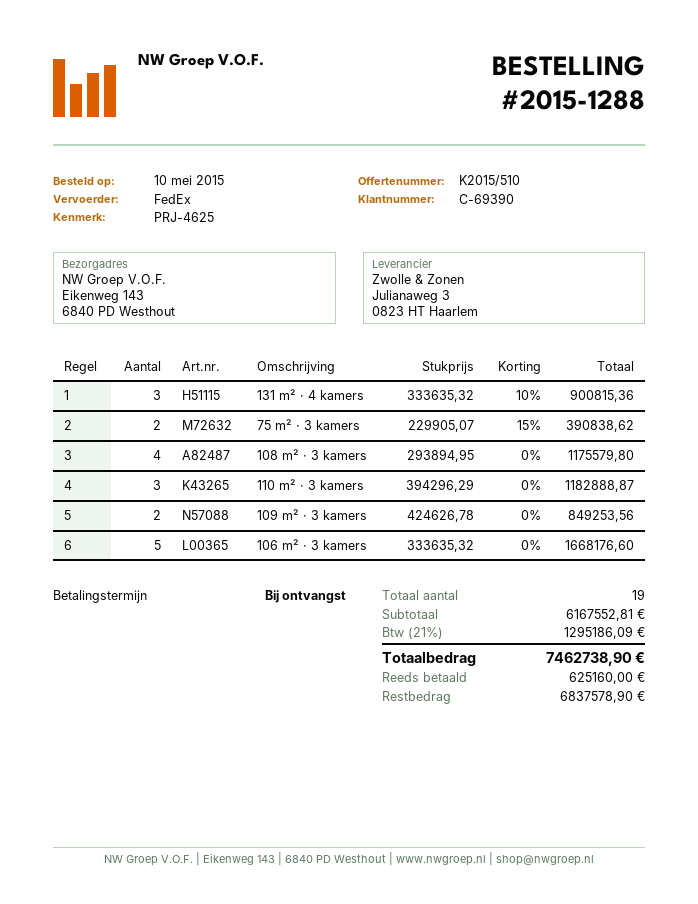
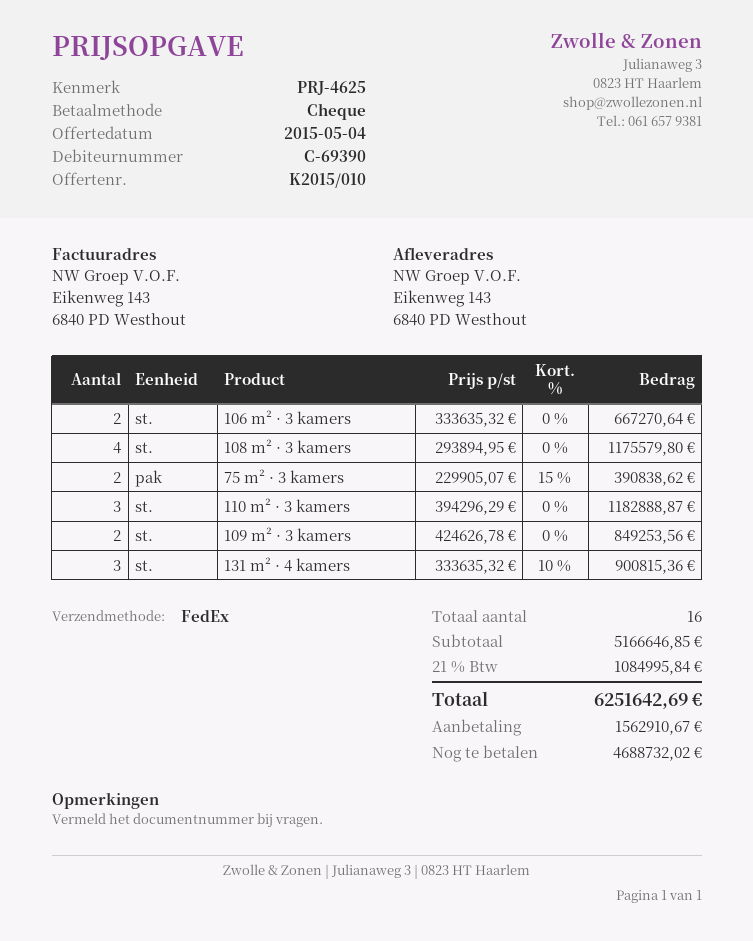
quote number: K2015/510 -> K2015/010
106 m² · 3 kamers: 5 x 333635.32 = 1668176.60 -> 2 x 333635.32 = 667270.64
total quantity: 19 -> 16
subtotal: 6167552.81 -> 5166646.85
tax: 21% = 1295186.09 -> 21% = 1084995.84
total: 7462738.90 -> 6251642.69
deposit: 625160.00 -> 1562910.67
balance: 6837578.90 -> 4688732.02

